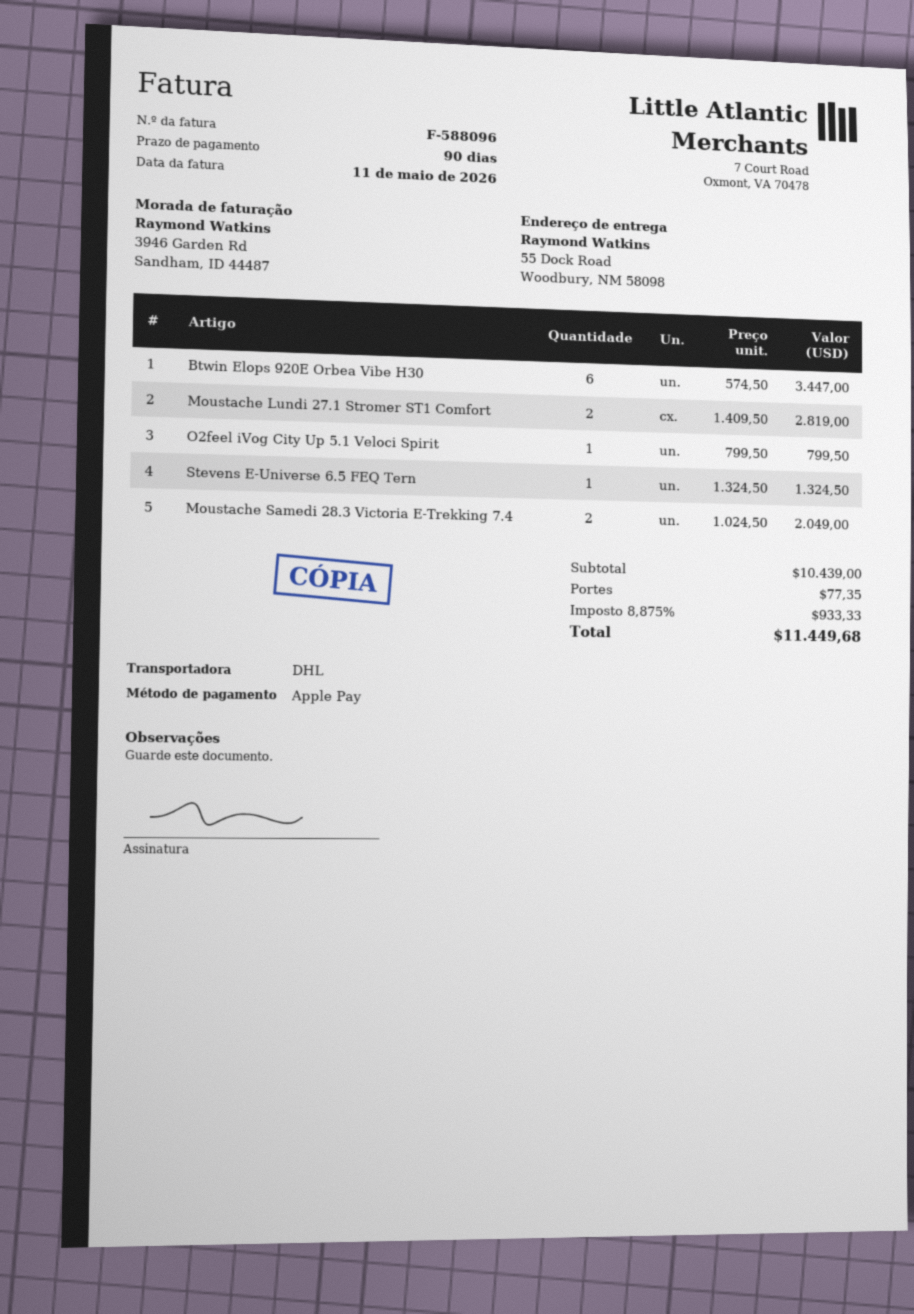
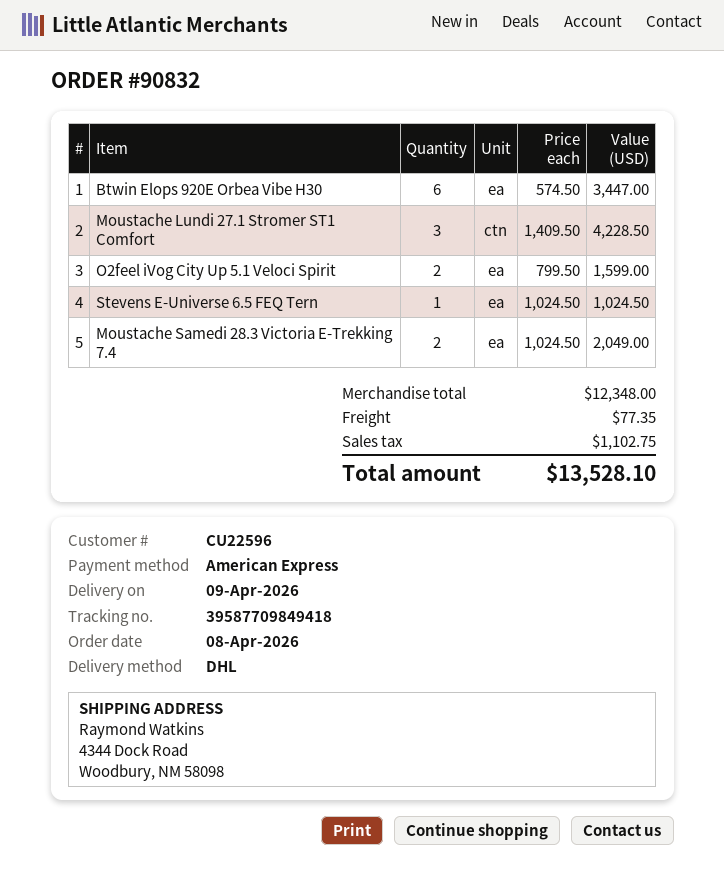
payment method: Apple Pay -> American Express
ship to: 55 Dock Road, Woodbury, NM 58098 -> 4344 Dock Road, Woodbury, NM 58098
Moustache Lundi 27.1 Stromer ST1 Comfort: 2 x 1409.50 = 2819.00 -> 3 x 1409.50 = 4228.50
O2feel iVog City Up 5.1 Veloci Spirit: 1 x 799.50 = 799.50 -> 2 x 799.50 = 1599.00
Stevens E-Universe 6.5 FEQ Tern: 1 x 1324.50 = 1324.50 -> 1 x 1024.50 = 1024.50
subtotal: 10439.00 -> 12348.00
tax: 933.33 -> 1102.75
total: 11449.68 -> 13528.10

